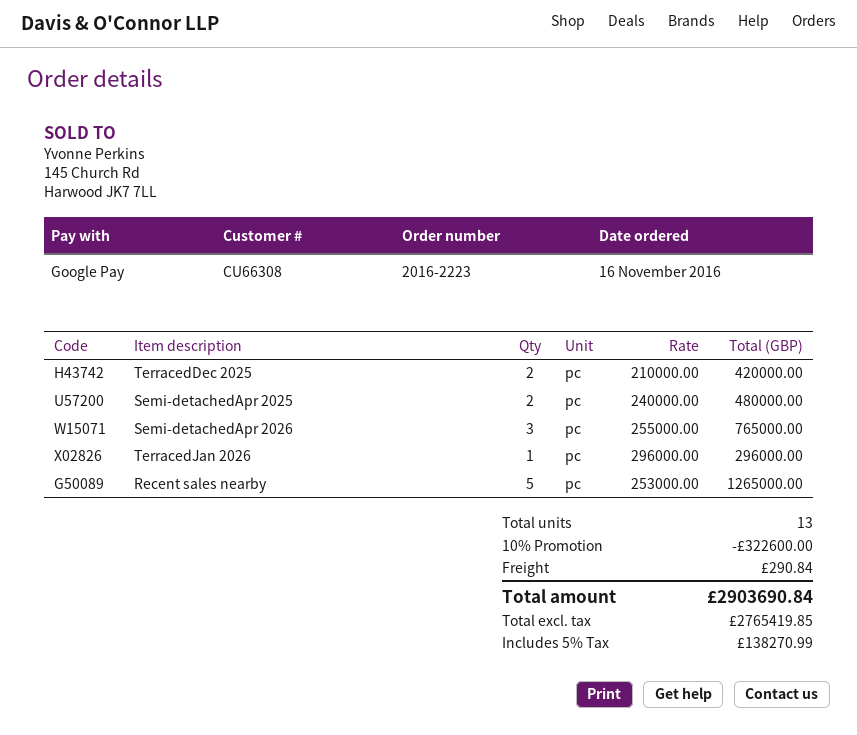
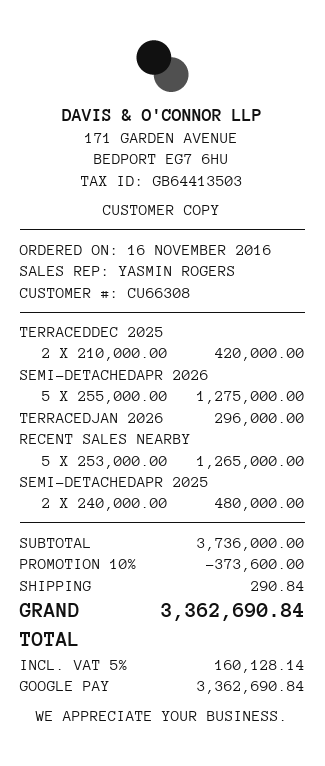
Semi-detachedApr 2026: 3 x 255000.00 = 765000.00 -> 5 x 255000.00 = 1275000.00
discount: 10% = 322600.00 -> 10% = 373600.00
tax: 5% = 138270.99 -> 5% = 160128.14
total: 2903690.84 -> 3362690.84

